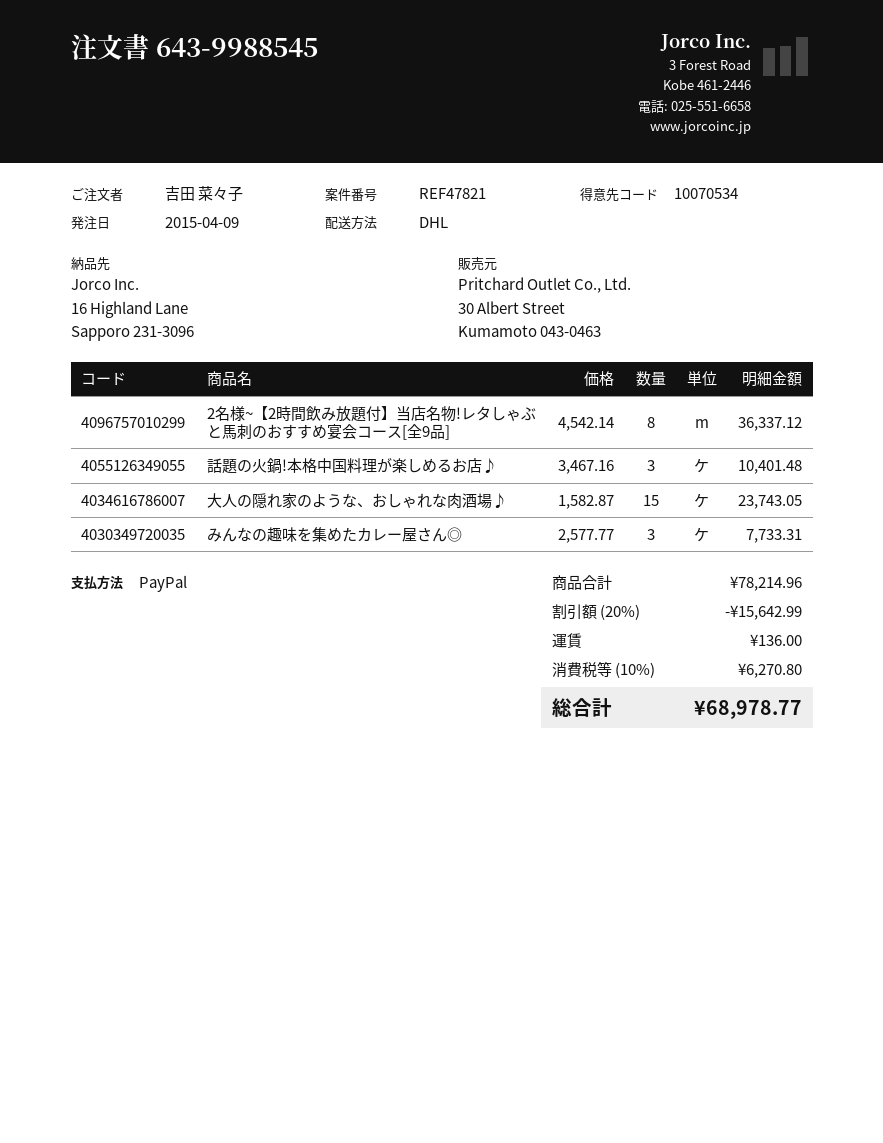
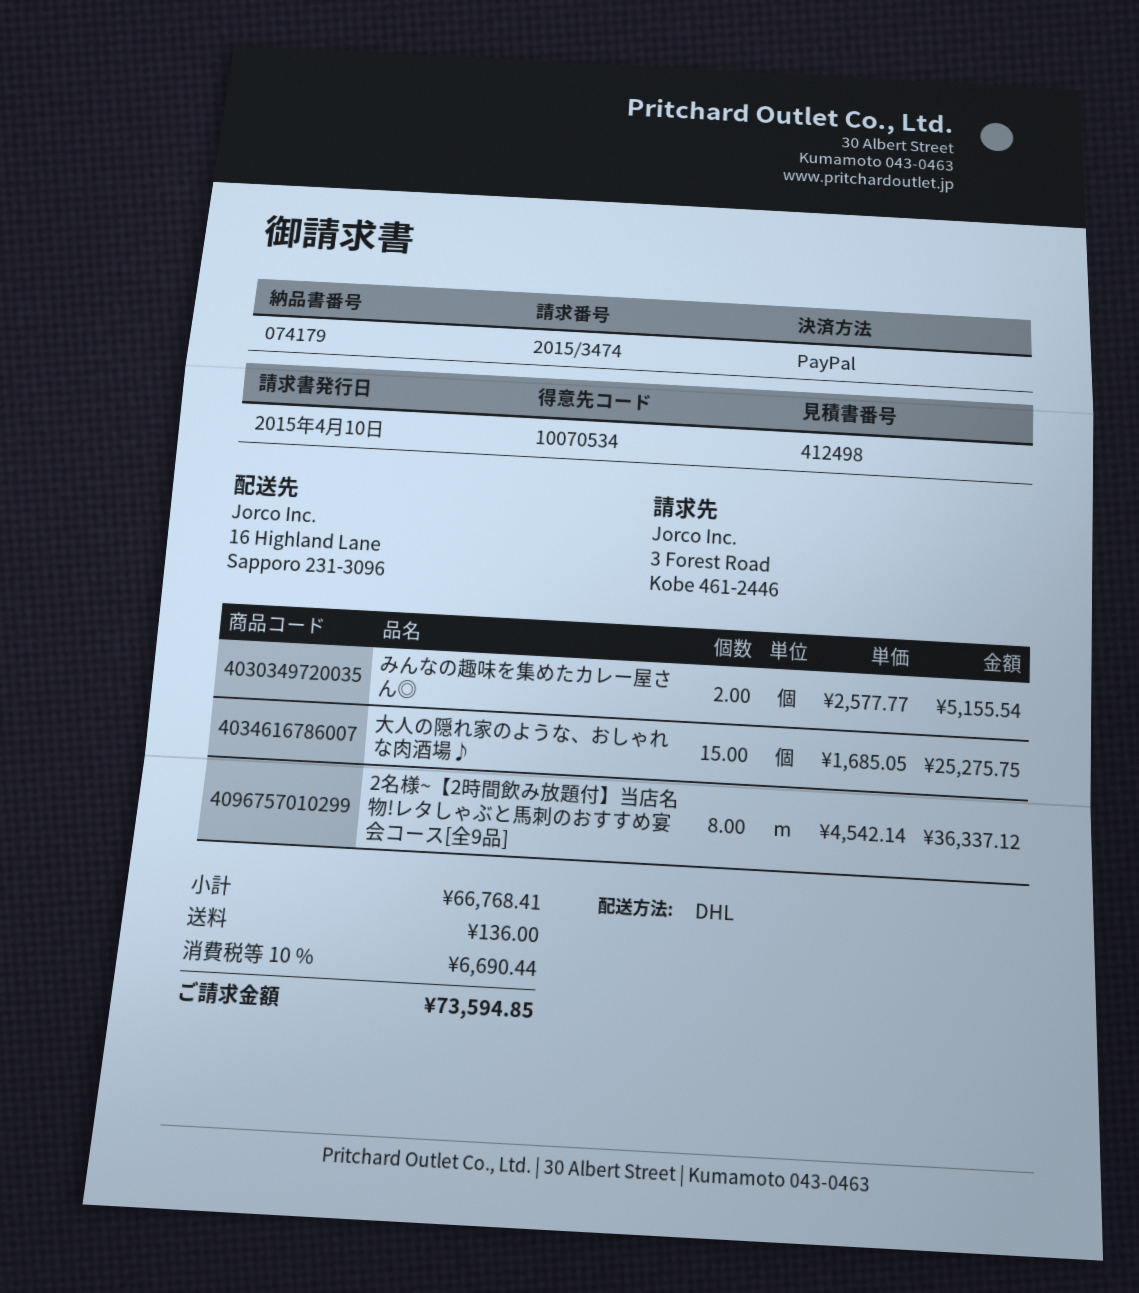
話題の火鍋!本格中国料理が楽しめるお店♪: 3 x 3467.16 = 10401.48 -> none
大人の隠れ家のような、おしゃれな肉酒場♪: 15 x 1582.87 = 23743.05 -> 15 x 1685.05 = 25275.75
みんなの趣味を集めたカレー屋さん◎: 3 x 2577.77 = 7733.31 -> 2 x 2577.77 = 5155.54
subtotal: 78214.96 -> 66768.41
discount: 20% = 15642.99 -> none
tax: 10% = 6270.80 -> 10% = 6690.44
total: 68978.77 -> 73594.85

